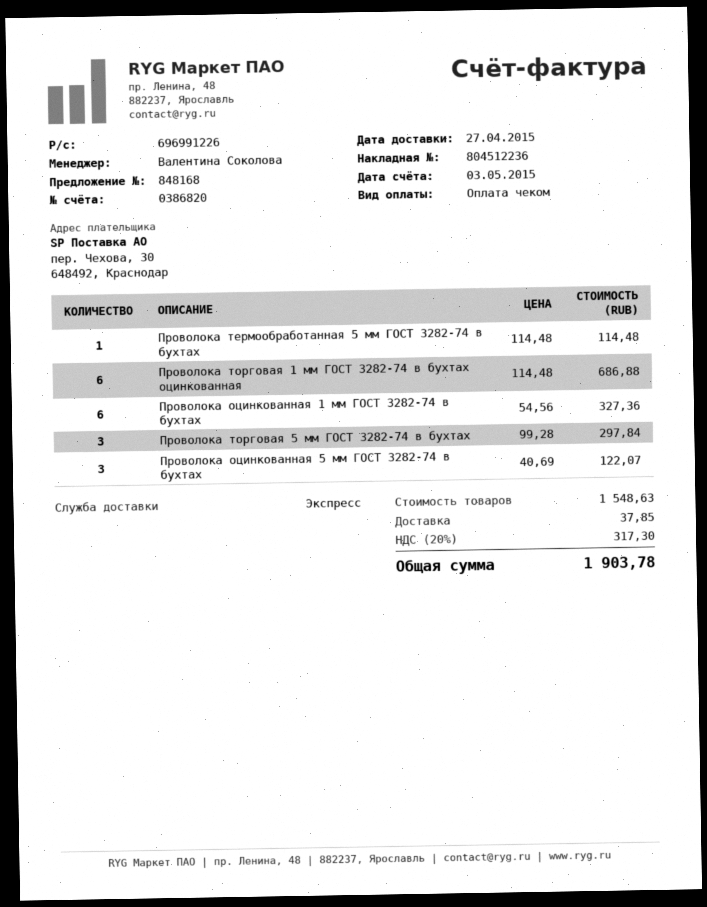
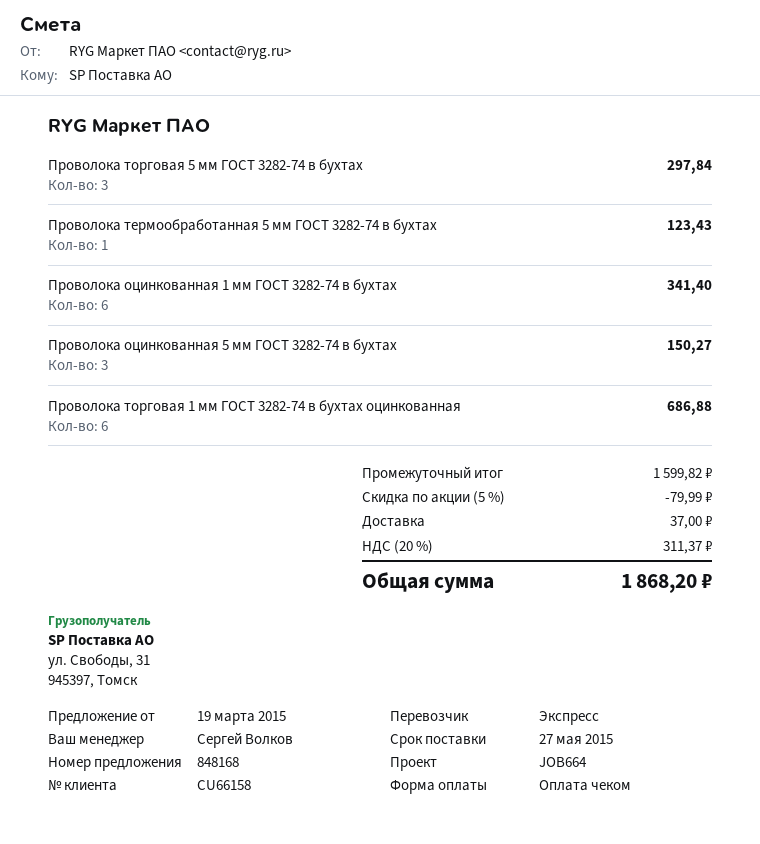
delivery date: 2015-04-27 -> 2015-05-27
sales rep: Валентина Соколова -> Сергей Волков
Проволока термообработанная 5 мм ГОСТ 3282-74 в бухтах: 1 for 114.48 -> 1 for 123.43
Проволока оцинкованная 1 мм ГОСТ 3282-74 в бухтах: 6 for 327.36 -> 6 for 341.40
Проволока оцинкованная 5 мм ГОСТ 3282-74 в бухтах: 3 for 122.07 -> 3 for 150.27
subtotal: 1548.63 -> 1599.82
discount: none -> 5% = 79.99
shipping: 37.85 -> 37.00
tax: 20% = 317.30 -> 20% = 311.37
total: 1903.78 -> 1868.20

